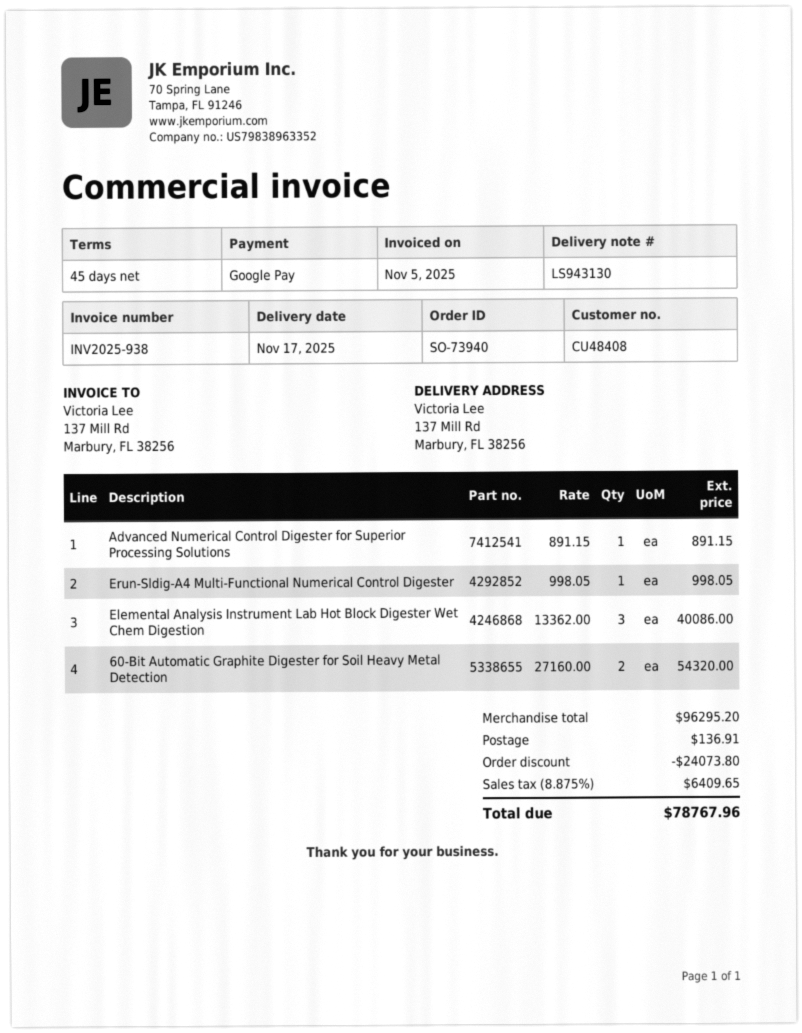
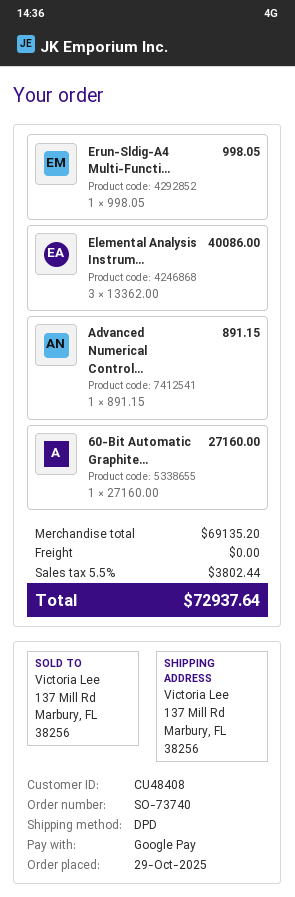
order number: SO-73940 -> SO-73740
60-Bit Automatic Graphite Digester for Soil Heavy Metal Detection: 2 x 27160.00 = 54320.00 -> 1 x 27160.00 = 27160.00
subtotal: 96295.20 -> 69135.20
discount: 24073.80 -> none
shipping: 136.91 -> 0.00
tax: 8.875% = 6409.65 -> 5.5% = 3802.44
total: 78767.96 -> 72937.64

